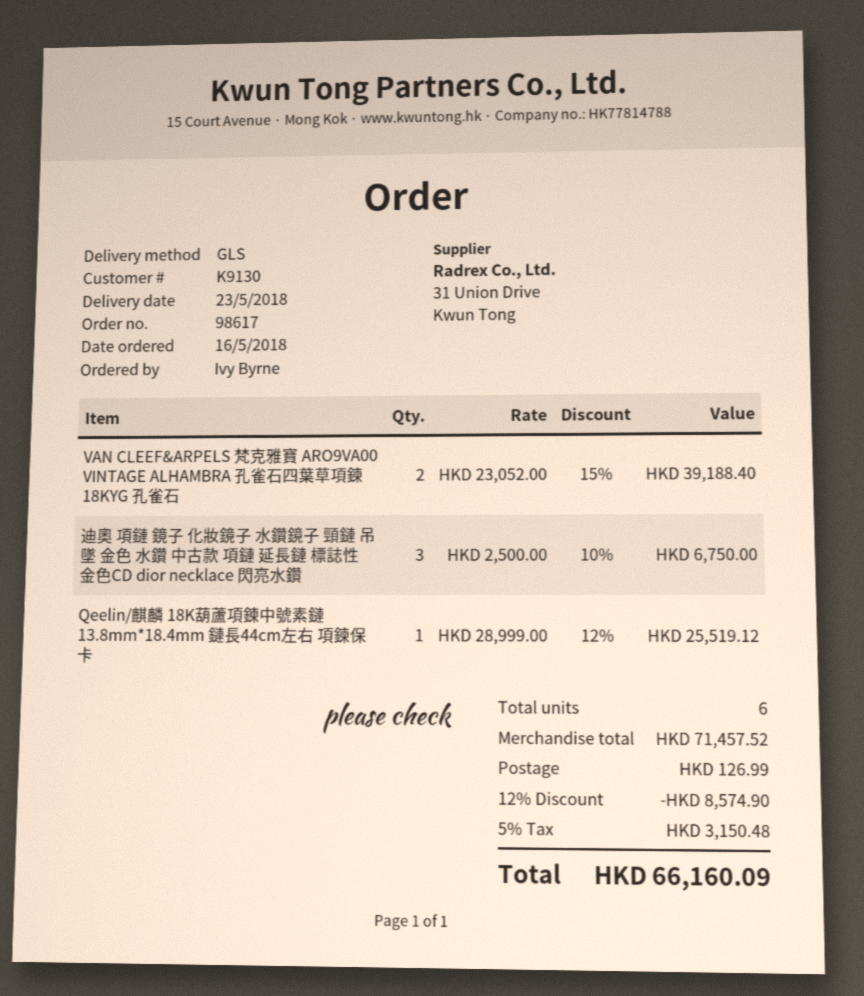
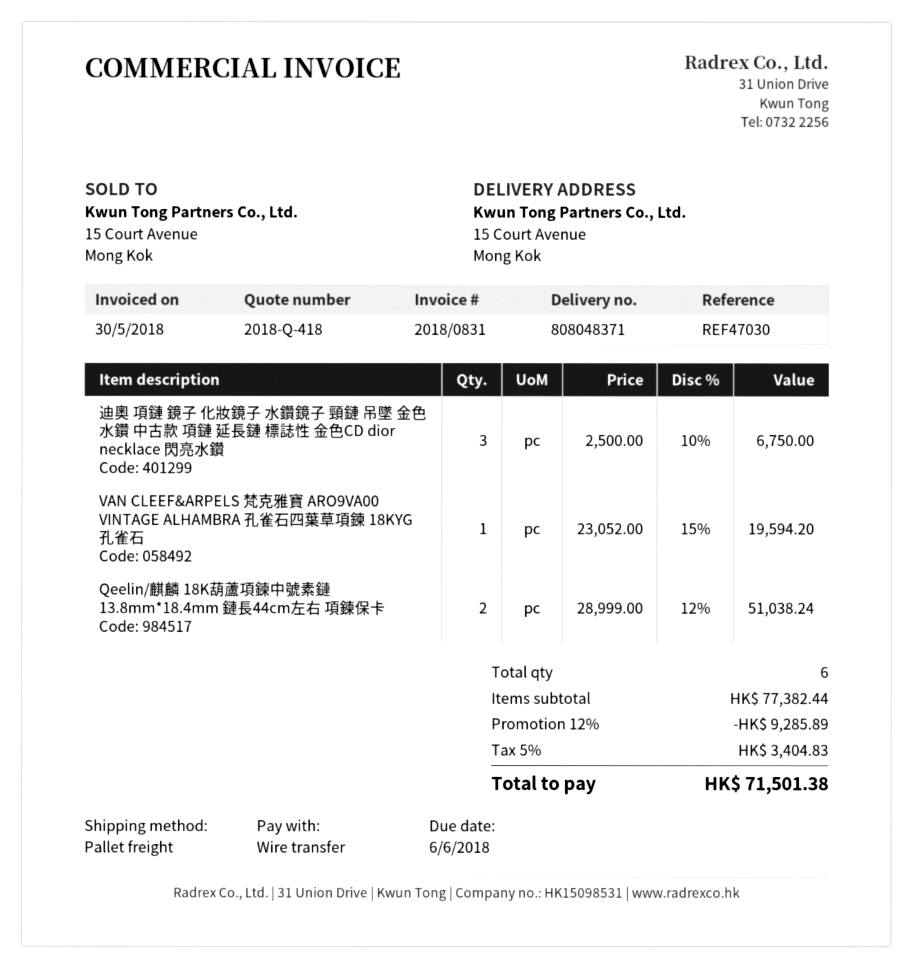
shipping method: GLS -> pallet freight
VAN CLEEF&ARPELS 梵克雅寶 ARO9VA00 VINTAGE ALHAMBRA 孔雀石四葉草項鍊 18KYG 孔雀石: 2 x 23052.00 - 15% = 39188.40 -> 1 x 23052.00 - 15% = 19594.20
Qeelin/麒麟 18K葫蘆項鍊中號素鏈 13.8mm*18.4mm 鏈長44cm左右 項鍊保卡: 1 x 28999.00 - 12% = 25519.12 -> 2 x 28999.00 - 12% = 51038.24
subtotal: 71457.52 -> 77382.44
discount: 12% = 8574.90 -> 12% = 9285.89
shipping: 126.99 -> none
tax: 5% = 3150.48 -> 5% = 3404.83
total: 66160.09 -> 71501.38

